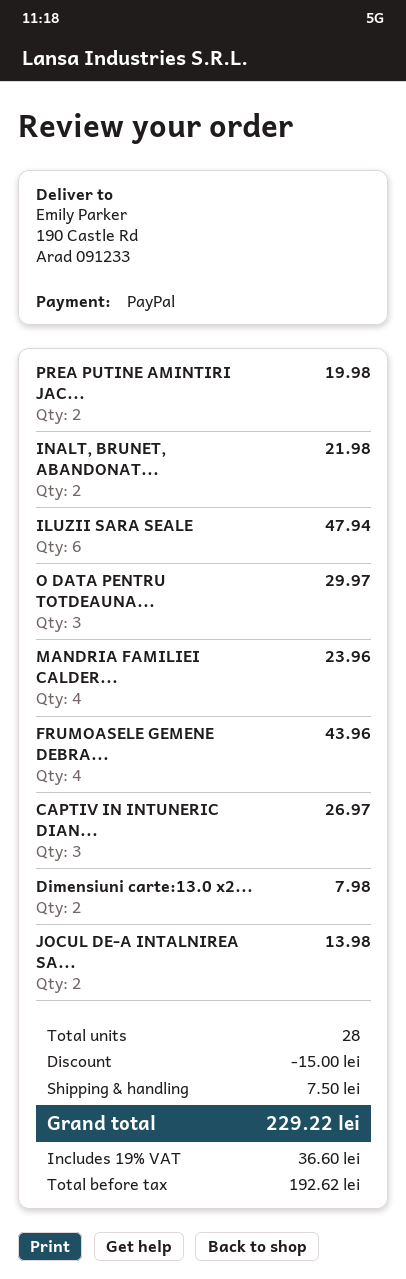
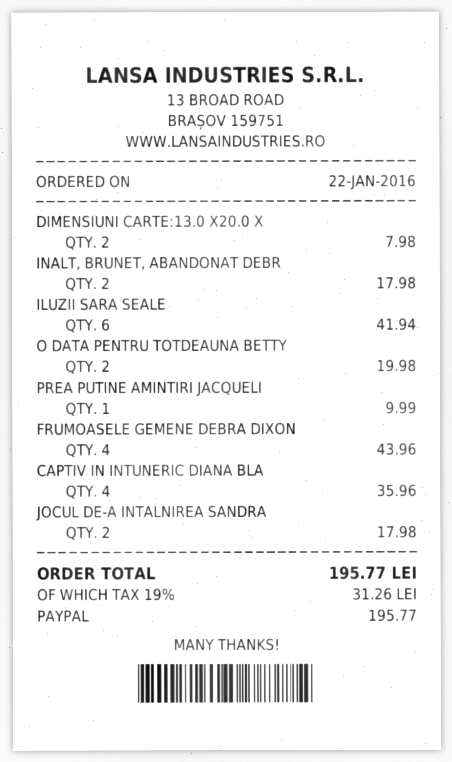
PREA PUTINE AMINTIRI JAC...: 2 for 19.98 -> 1 for 9.99
INALT, BRUNET, ABANDONAT...: 2 for 21.98 -> 2 for 17.98
ILUZII SARA SEALE: 6 for 47.94 -> 6 for 41.94
O DATA PENTRU TOTDEAUNA...: 3 for 29.97 -> 2 for 19.98
MANDRIA FAMILIEI CALDER...: 4 for 23.96 -> none
CAPTIV IN INTUNERIC DIAN...: 3 for 26.97 -> 4 for 35.96
JOCUL DE-A INTALNIREA SA...: 2 for 13.98 -> 2 for 17.98
discount: 15.00 -> none
shipping: 7.50 -> none
tax: 19% = 36.60 -> 19% = 31.26
total: 229.22 -> 195.77

